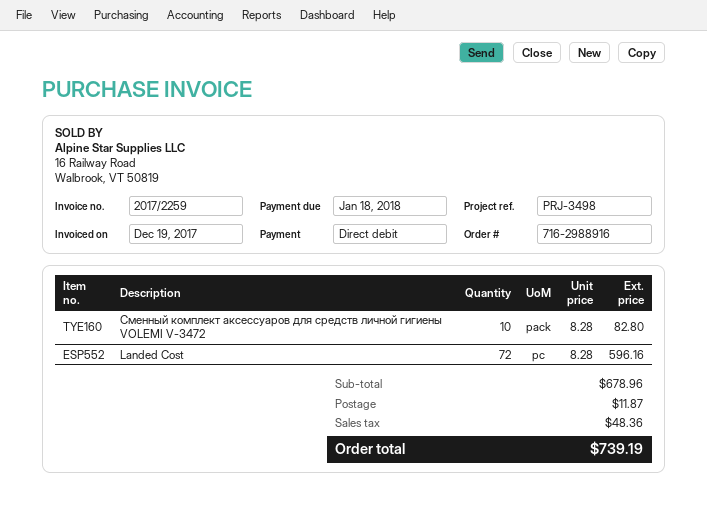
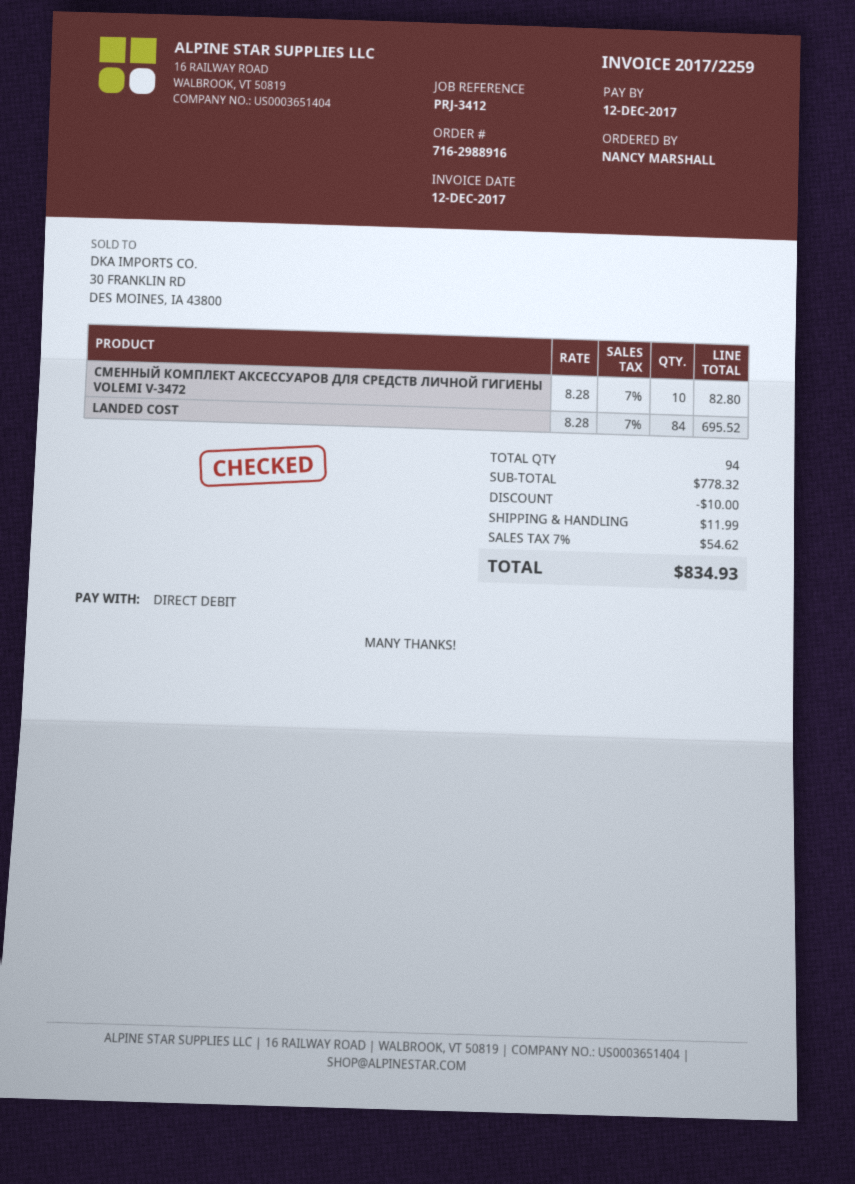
invoice date: 2017-12-19 -> 2017-12-12
due date: 2018-01-18 -> 2017-12-12
reference: PRJ-3498 -> PRJ-3412
Landed Cost: 72 x 8.28 = 596.16 -> 84 x 8.28 = 695.52
subtotal: 678.96 -> 778.32
discount: none -> 10.00
shipping: 11.87 -> 11.99
tax: 48.36 -> 54.62
total: 739.19 -> 834.93

